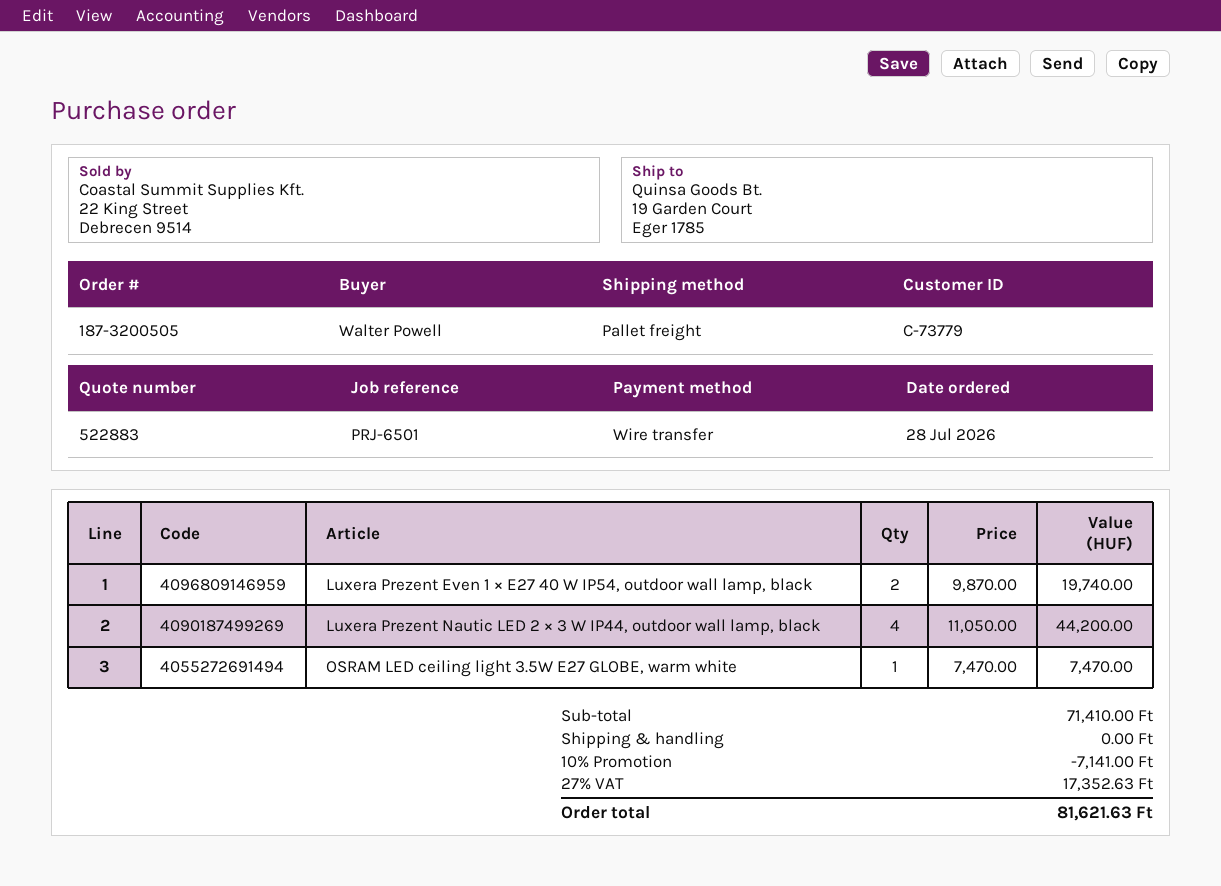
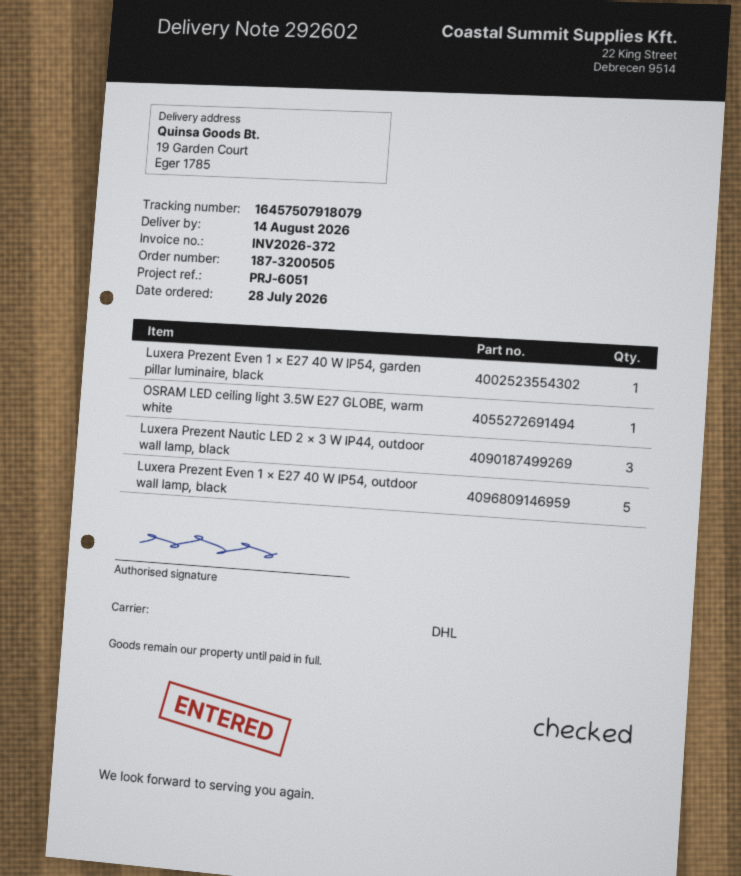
reference: PRJ-6501 -> PRJ-6051
shipping method: pallet freight -> DHL
Luxera Prezent Even 1 × E27 40 W IP54, outdoor wall lamp, black: 2 -> 5
Luxera Prezent Nautic LED 2 × 3 W IP44, outdoor wall lamp, black: 4 -> 3
Luxera Prezent Even 1 × E27 40 W IP54, garden pillar luminaire, black: none -> 1

